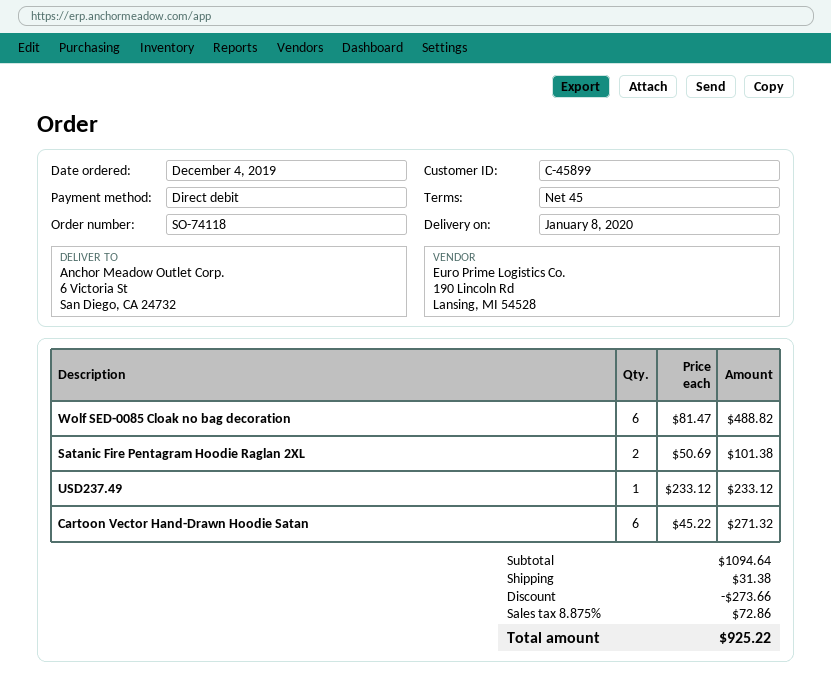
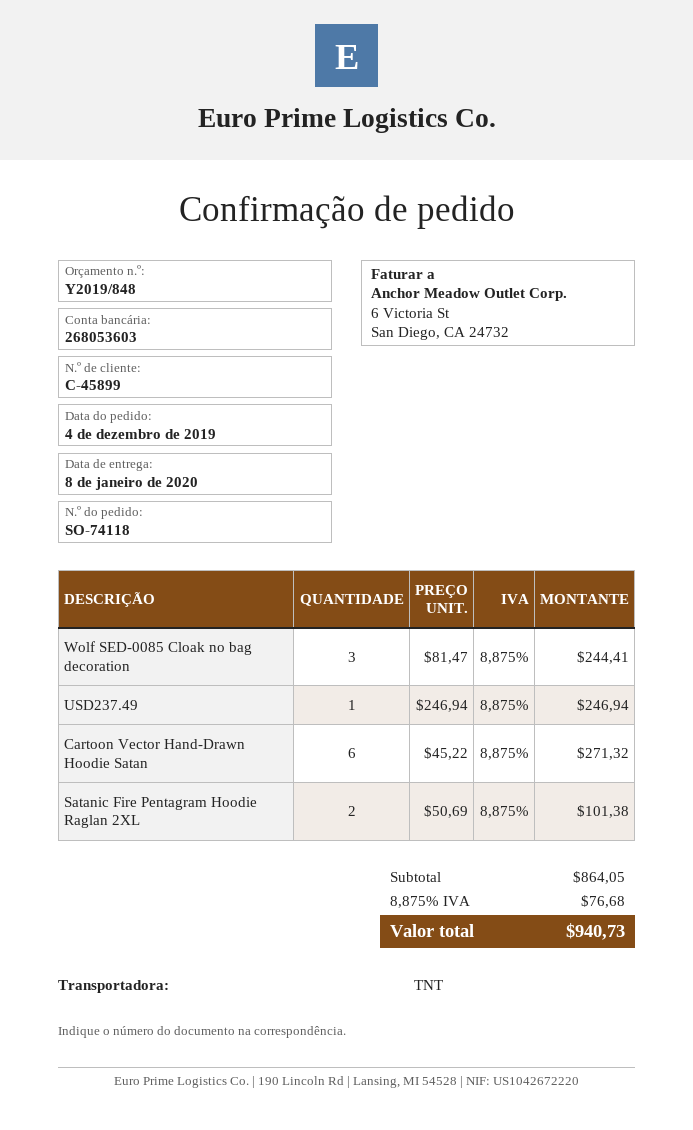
Wolf SED-0085 Cloak no bag decoration: 6 x 81.47 = 488.82 -> 3 x 81.47 = 244.41
USD237.49: 1 x 233.12 = 233.12 -> 1 x 246.94 = 246.94
subtotal: 1094.64 -> 864.05
discount: 273.66 -> none
shipping: 31.38 -> none
tax: 8.875% = 72.86 -> 8.875% = 76.68
total: 925.22 -> 940.73

